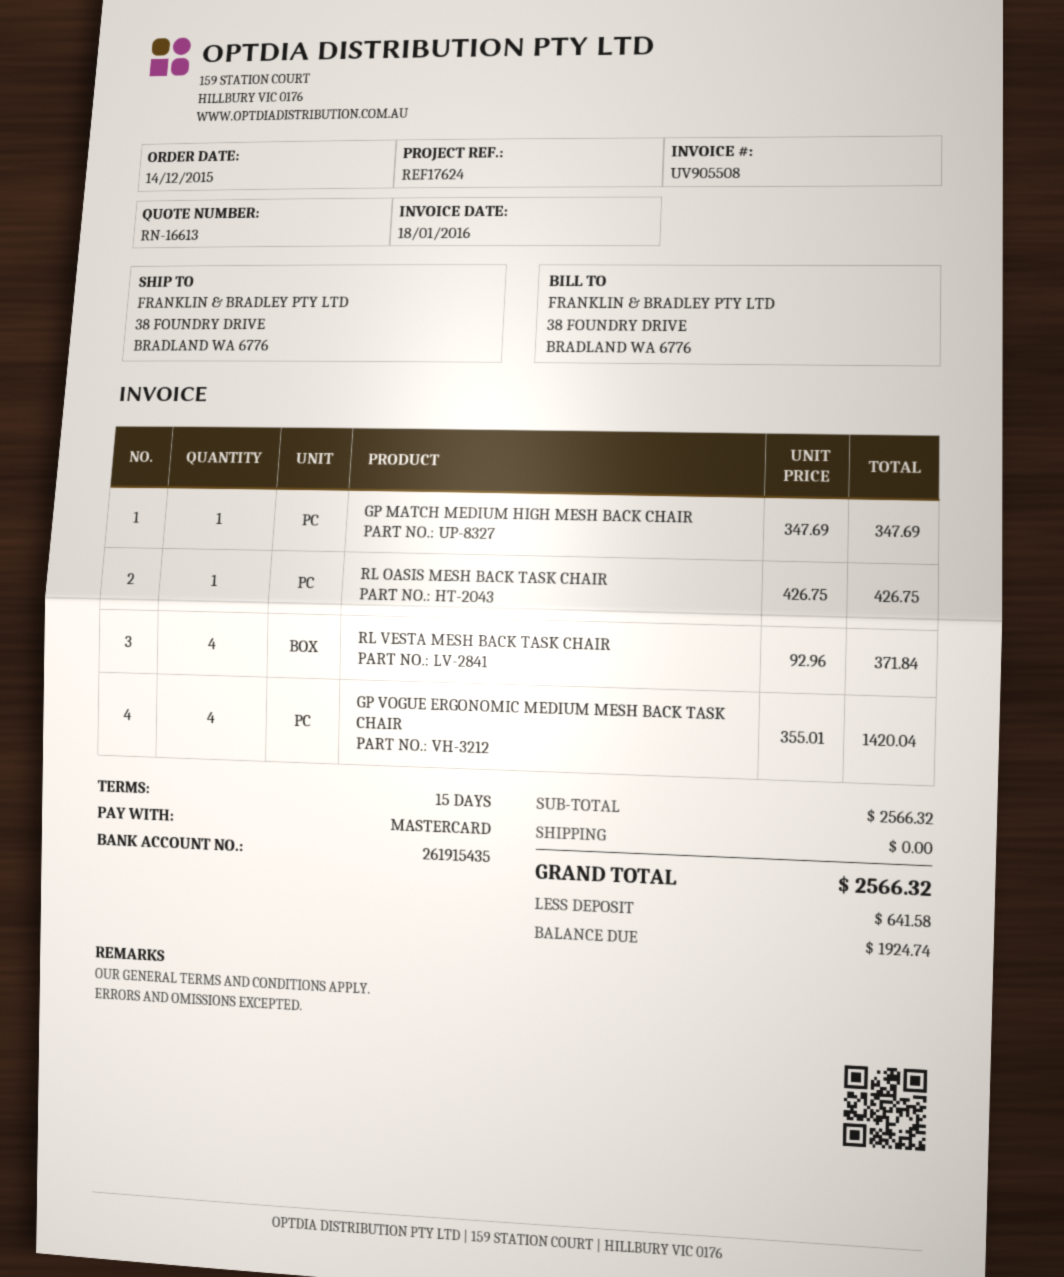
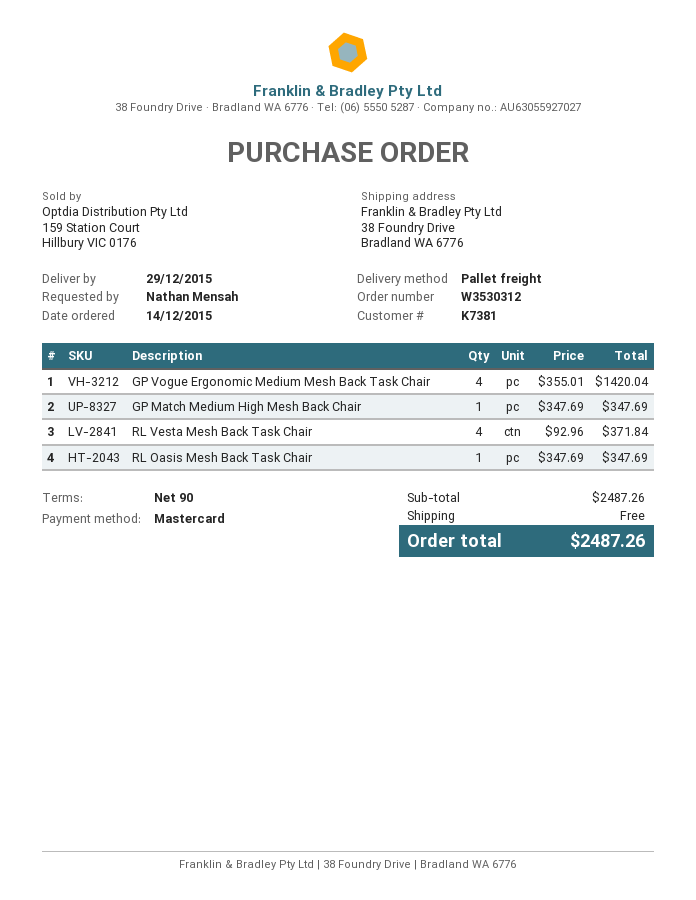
payment terms: 15 days -> 90 days
RL OASIS MESH BACK TASK CHAIR: 1 x 426.75 = 426.75 -> 1 x 347.69 = 347.69
subtotal: 2566.32 -> 2487.26
total: 2566.32 -> 2487.26

